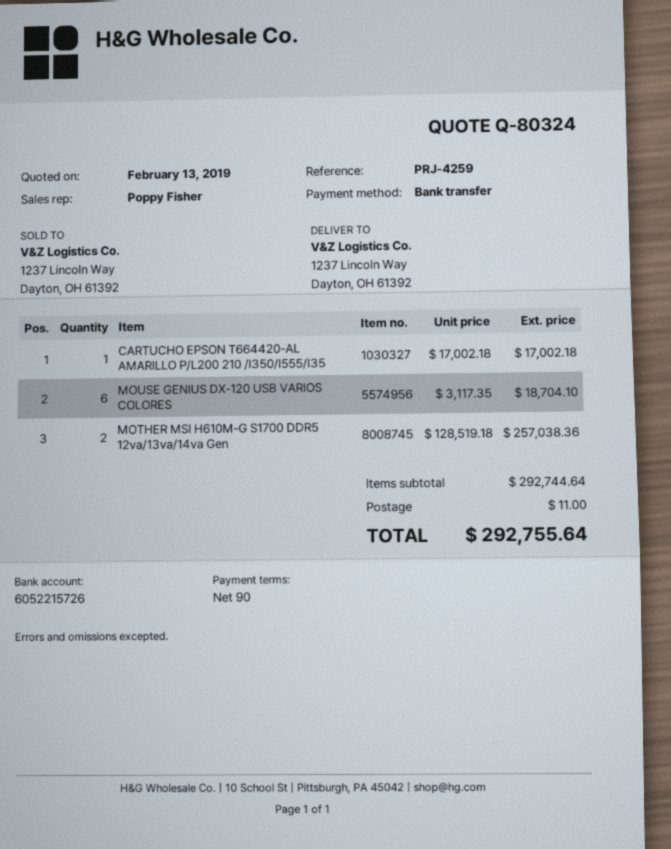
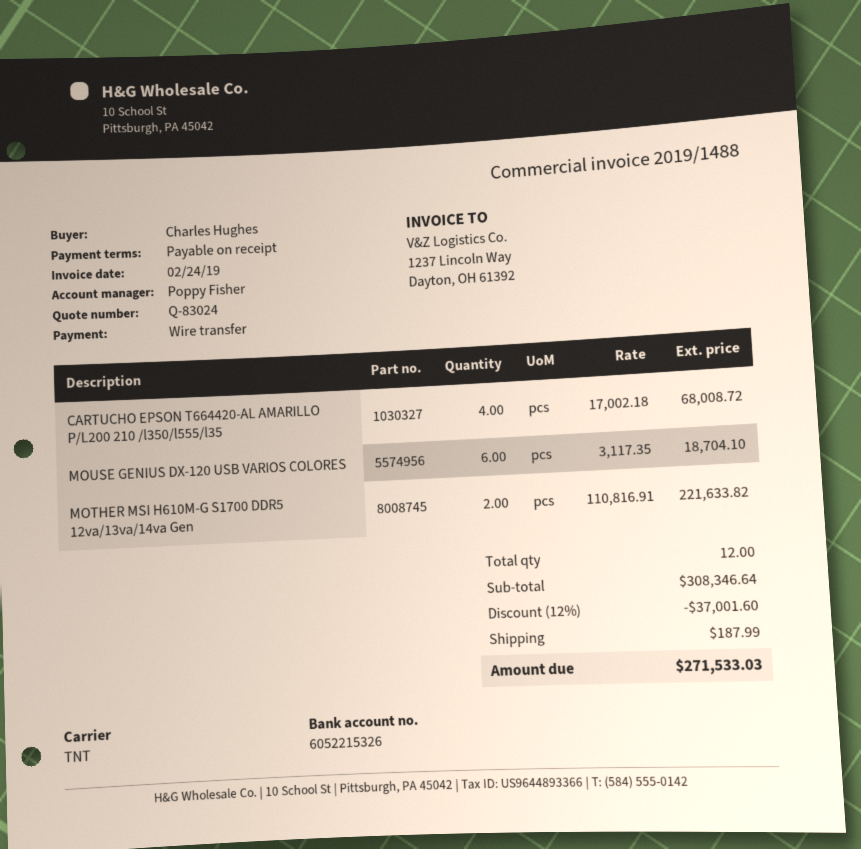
quote number: Q-80324 -> Q-83024
payment terms: 90 days -> on receipt
bank account: 6052215726 -> 6052215326
CARTUCHO EPSON T664420-AL AMARILLO P/L200 210 /l350/l555/l35: 1 x 17002.18 = 17002.18 -> 4 x 17002.18 = 68008.72
MOTHER MSI H610M-G S1700 DDR5 12va/13va/14va Gen: 2 x 128519.18 = 257038.36 -> 2 x 110816.91 = 221633.82
subtotal: 292744.64 -> 308346.64
discount: none -> 12% = 37001.60
shipping: 11.00 -> 187.99
total: 292755.64 -> 271533.03

